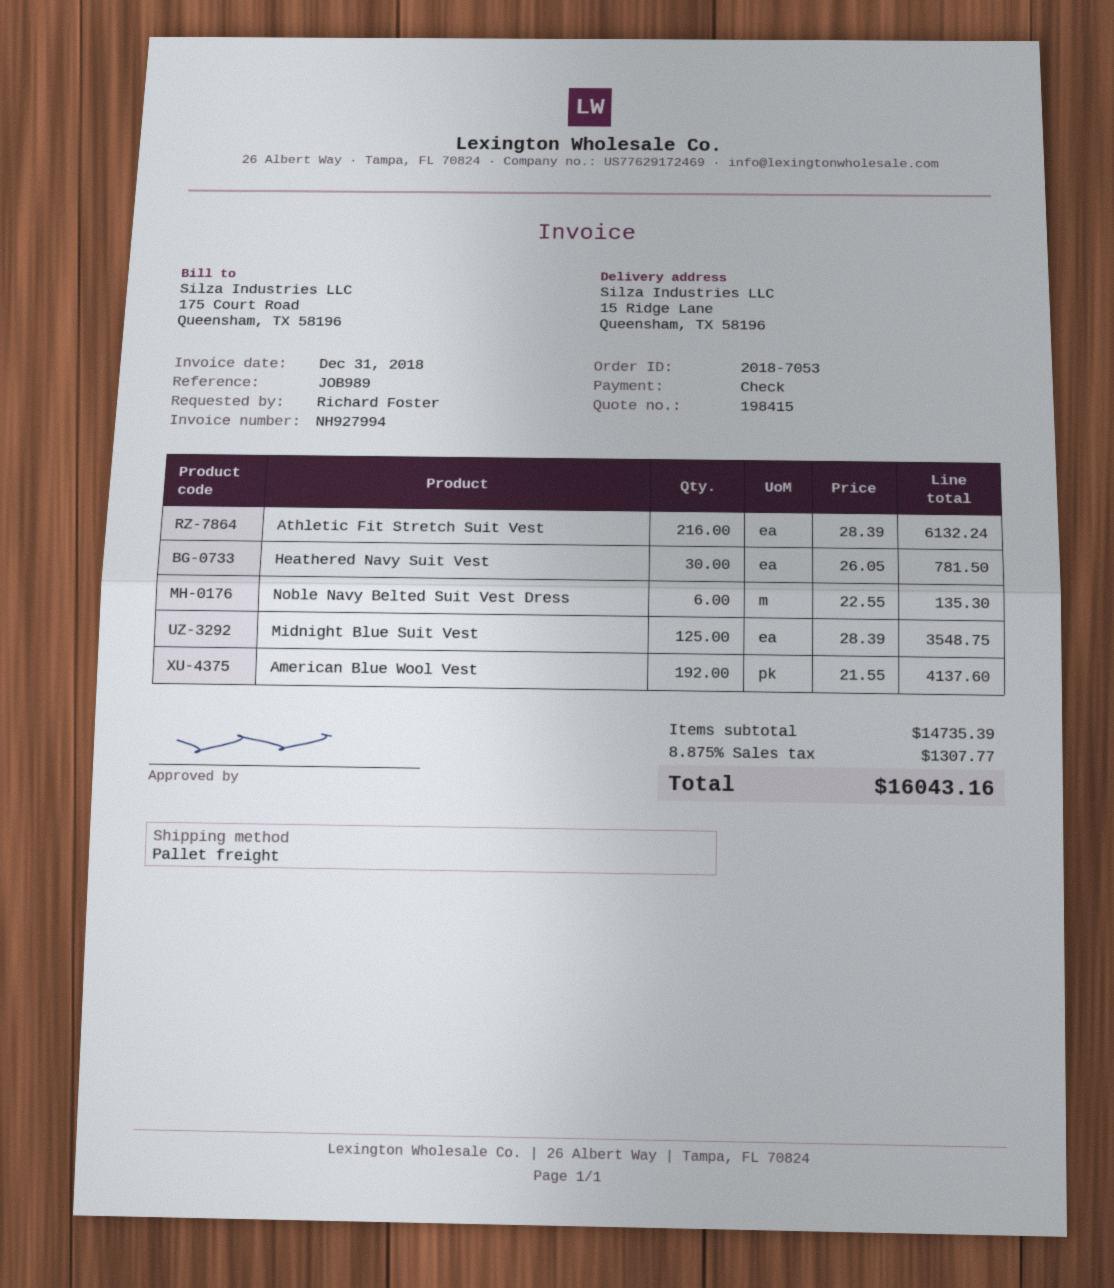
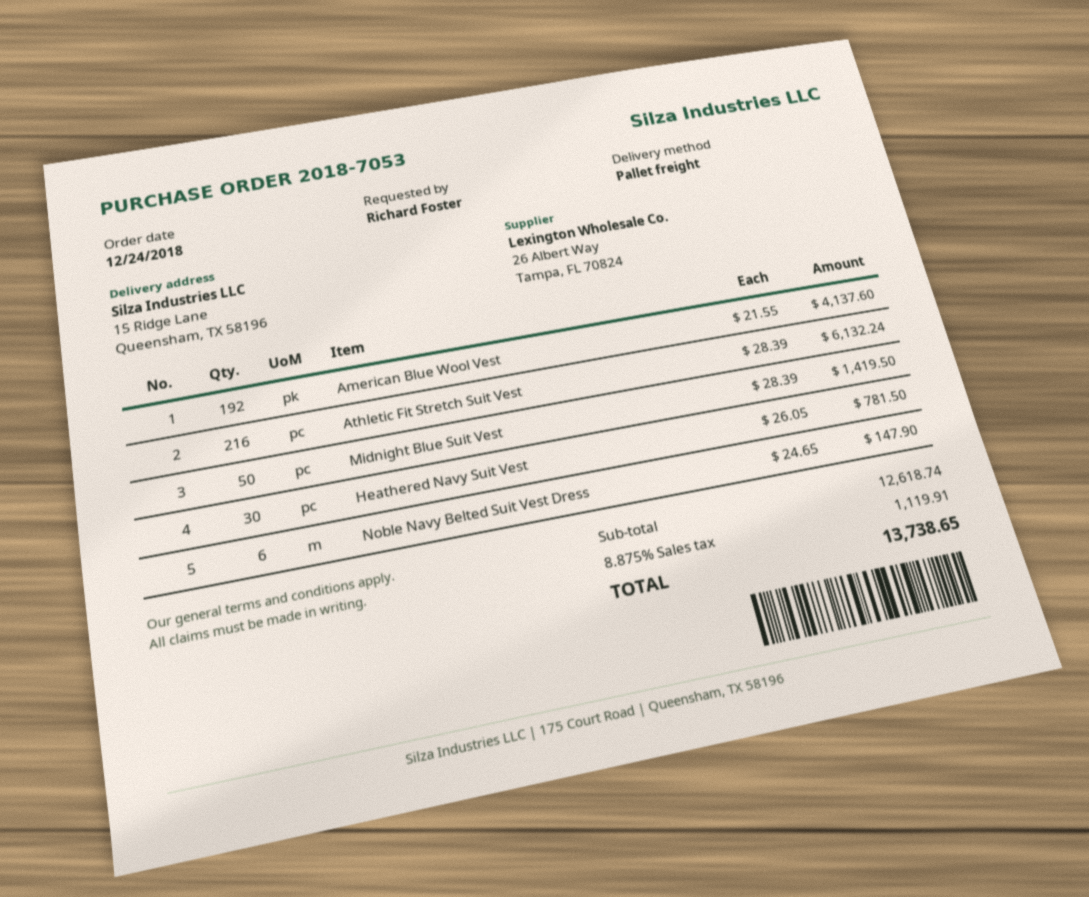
Noble Navy Belted Suit Vest Dress: 6 x 22.55 = 135.30 -> 6 x 24.65 = 147.90
Midnight Blue Suit Vest: 125 x 28.39 = 3548.75 -> 50 x 28.39 = 1419.50
subtotal: 14735.39 -> 12618.74
tax: 8.875% = 1307.77 -> 8.875% = 1119.91
total: 16043.16 -> 13738.65

